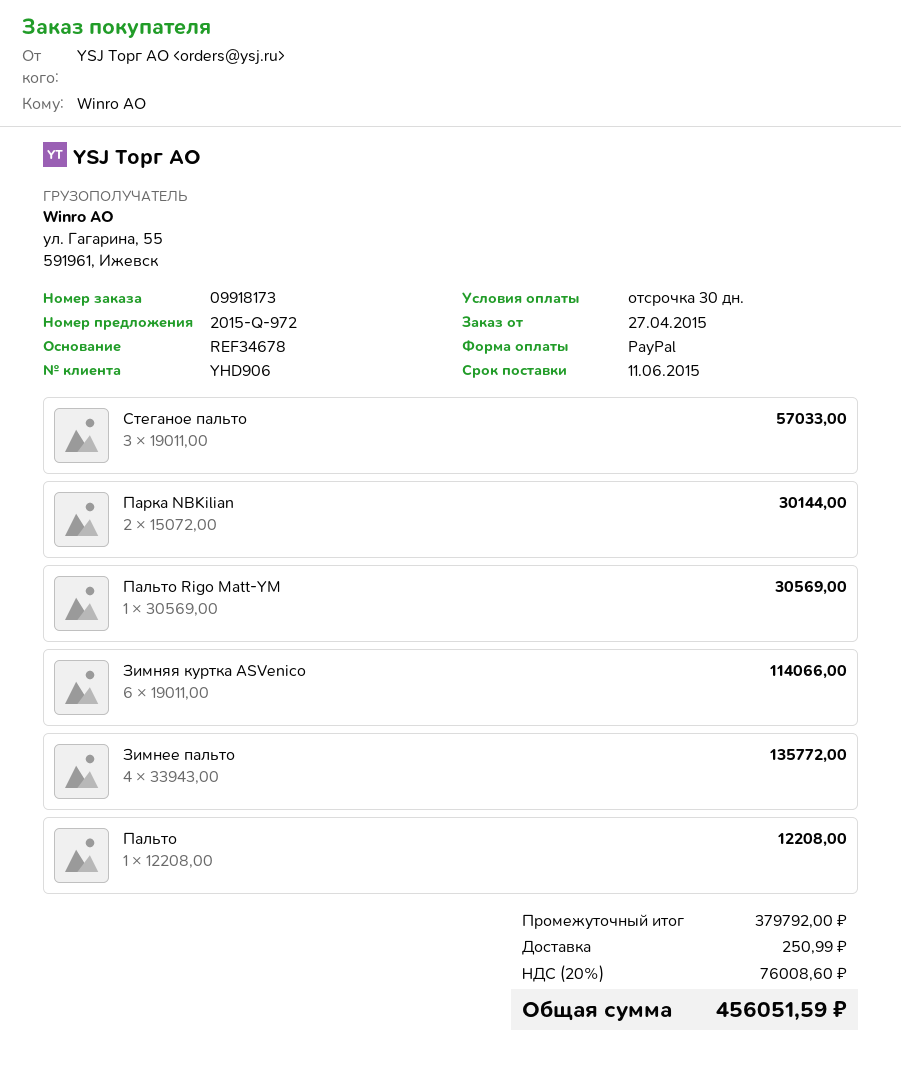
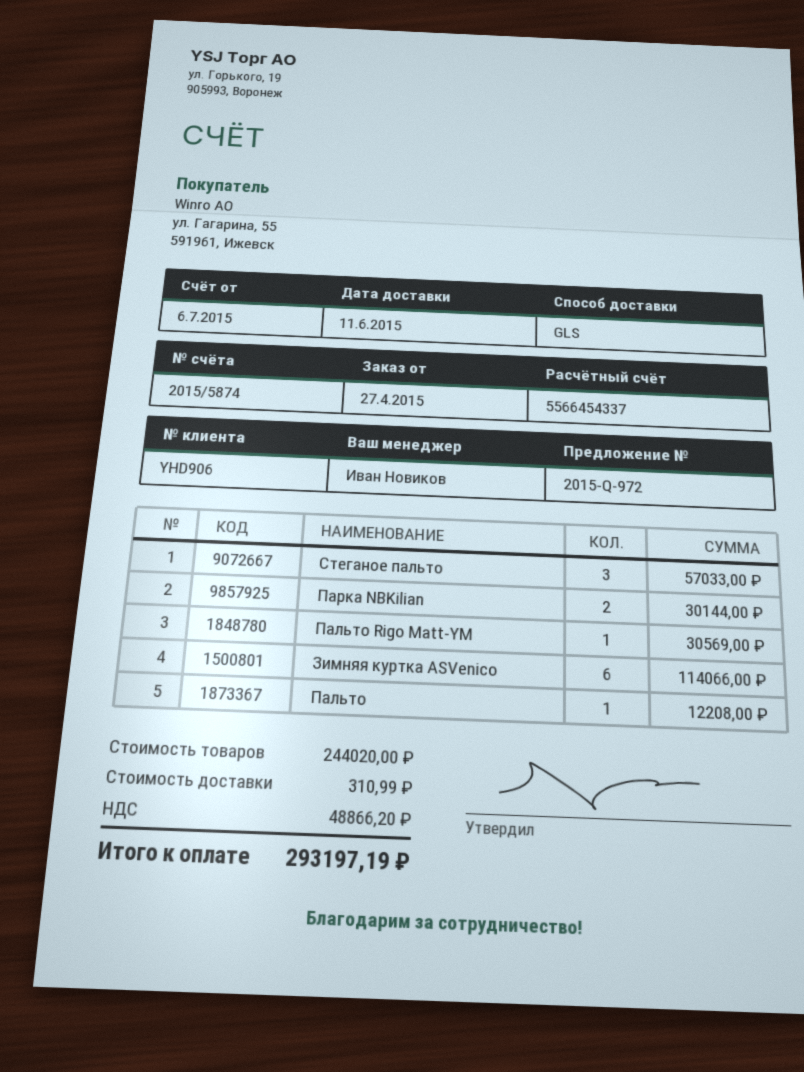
Зимнее пальто: 4 for 135772.00 -> none
subtotal: 379792.00 -> 244020.00
shipping: 250.99 -> 310.99
tax: 76008.60 -> 48866.20
total: 456051.59 -> 293197.19

